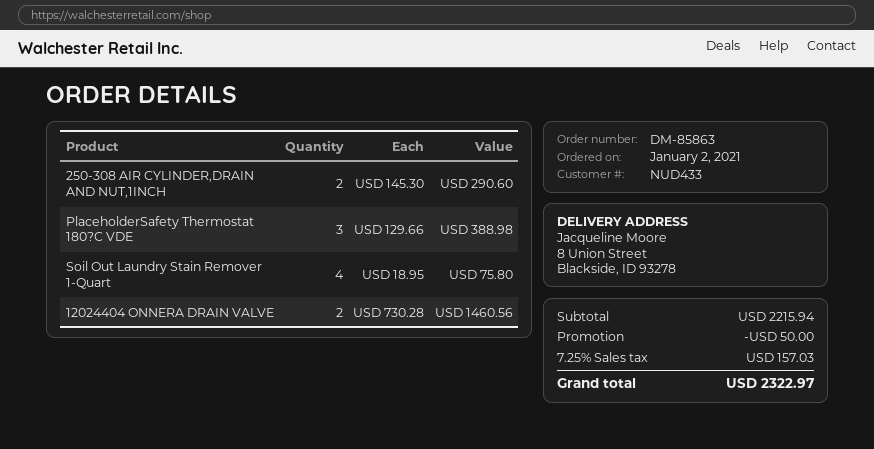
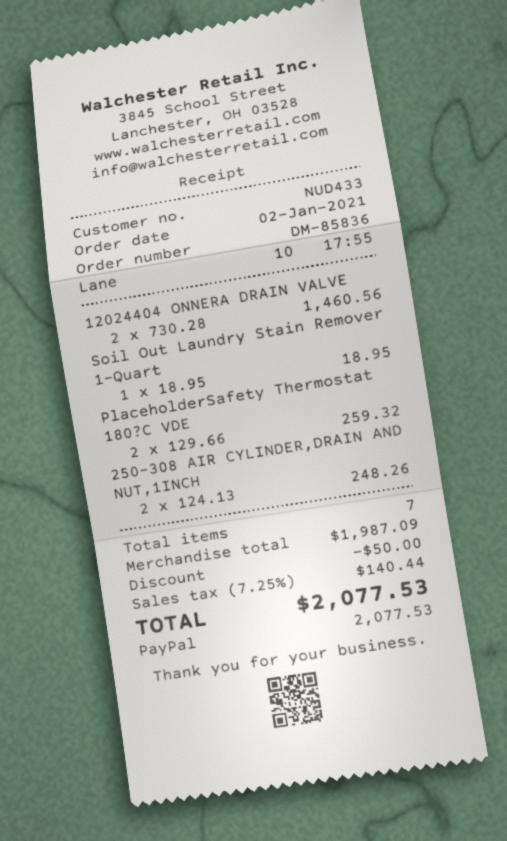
order number: DM-85863 -> DM-85836
250-308 AIR CYLINDER,DRAIN AND NUT,1INCH: 2 x 145.30 = 290.60 -> 2 x 124.13 = 248.26
PlaceholderSafety Thermostat 180?C VDE: 3 x 129.66 = 388.98 -> 2 x 129.66 = 259.32
Soil Out Laundry Stain Remover 1-Quart: 4 x 18.95 = 75.80 -> 1 x 18.95 = 18.95
subtotal: 2215.94 -> 1987.09
tax: 7.25% = 157.03 -> 7.25% = 140.44
total: 2322.97 -> 2077.53

